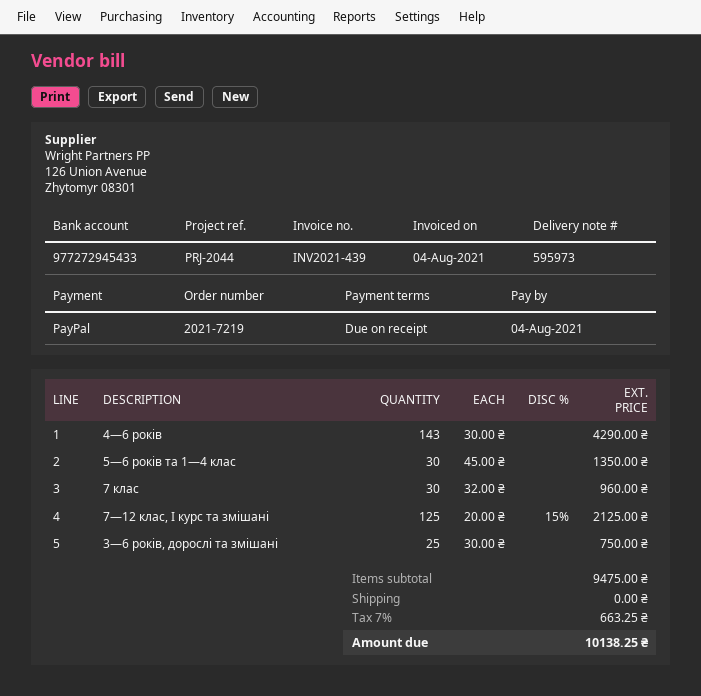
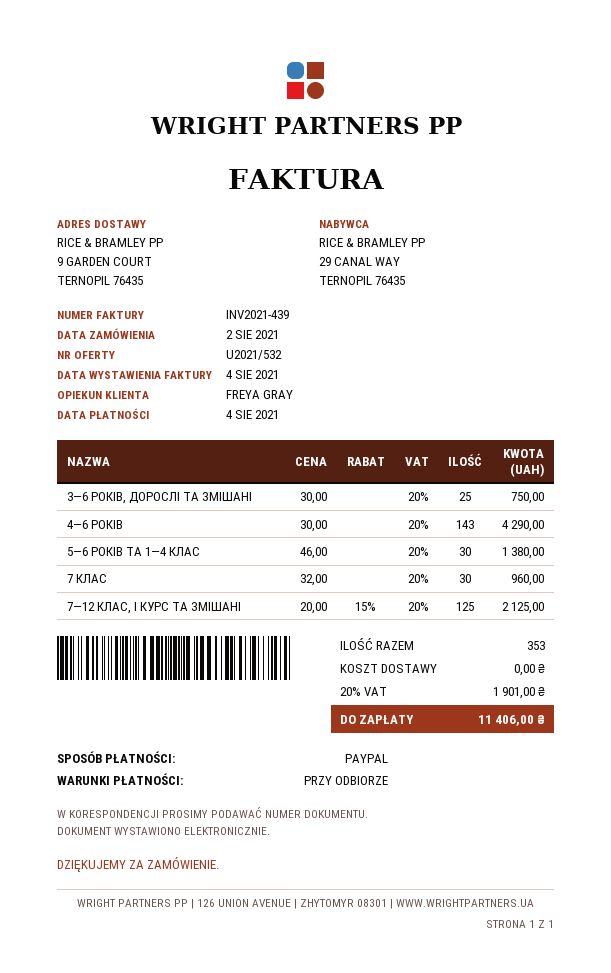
5—6 років та 1—4 клас: 30 x 45.00 = 1350.00 -> 30 x 46.00 = 1380.00
tax: 7% = 663.25 -> 20% = 1901.00
total: 10138.25 -> 11406.00

